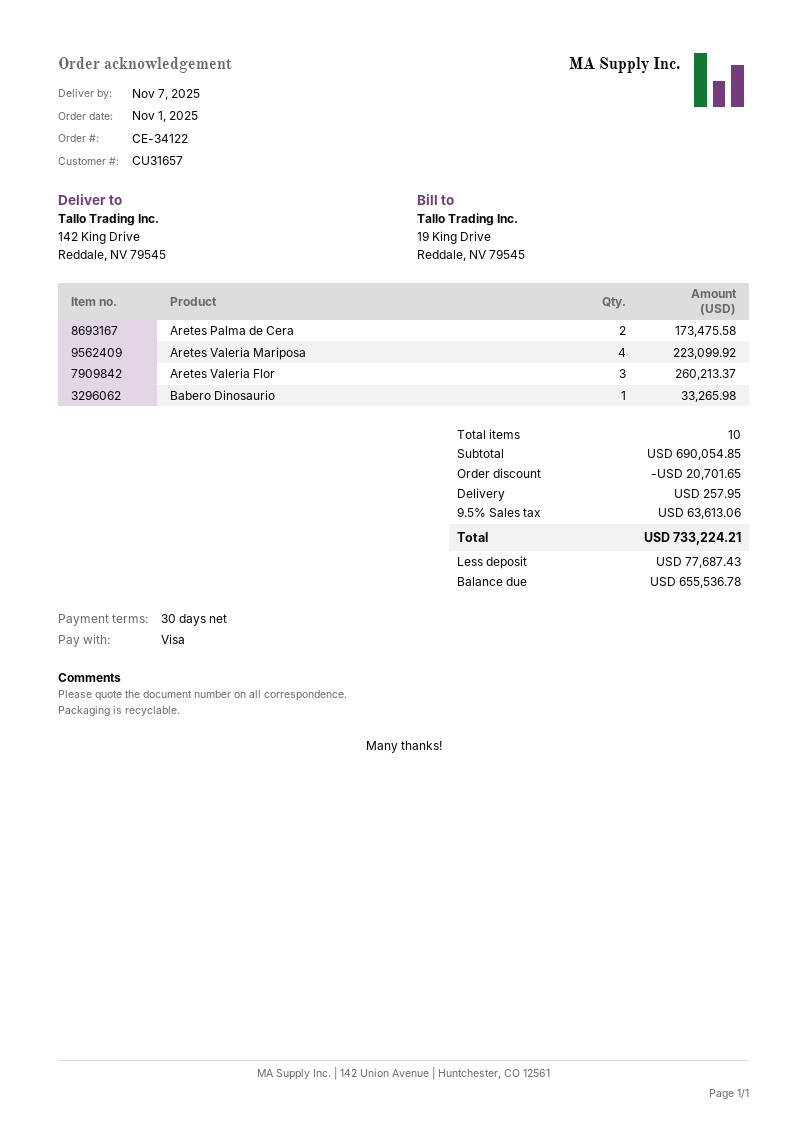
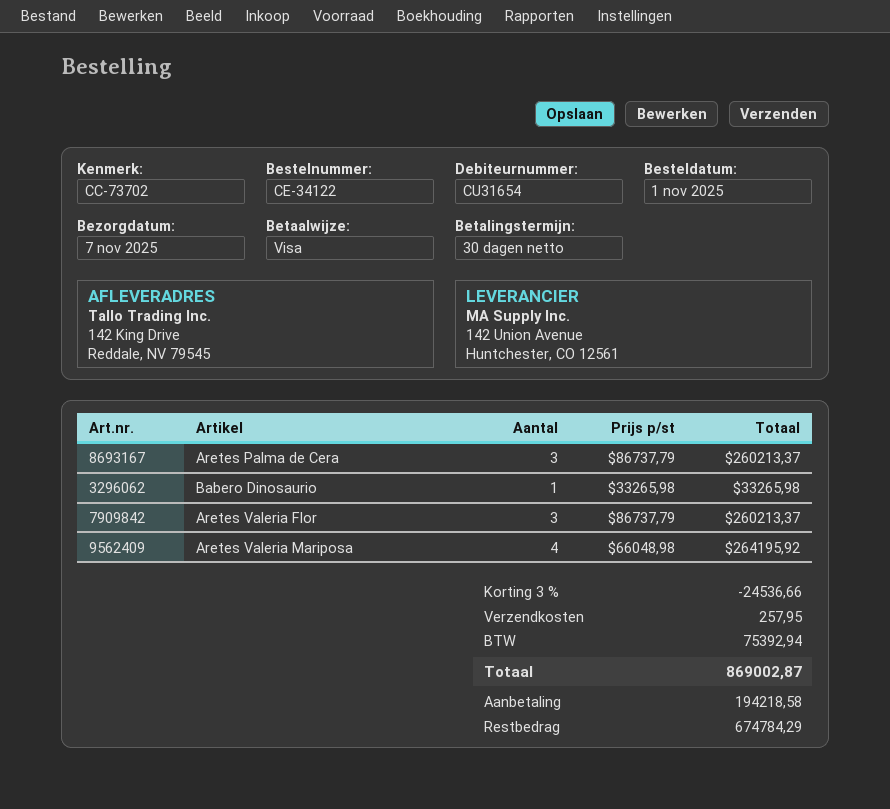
customer number: CU31657 -> CU31654
Aretes Palma de Cera: 2 for 173475.58 -> 3 for 260213.37
Aretes Valeria Mariposa: 4 for 223099.92 -> 4 for 264195.92
discount: 20701.65 -> 24536.66
tax: 63613.06 -> 75392.94
total: 733224.21 -> 869002.87
deposit: 77687.43 -> 194218.58
balance: 655536.78 -> 674784.29

